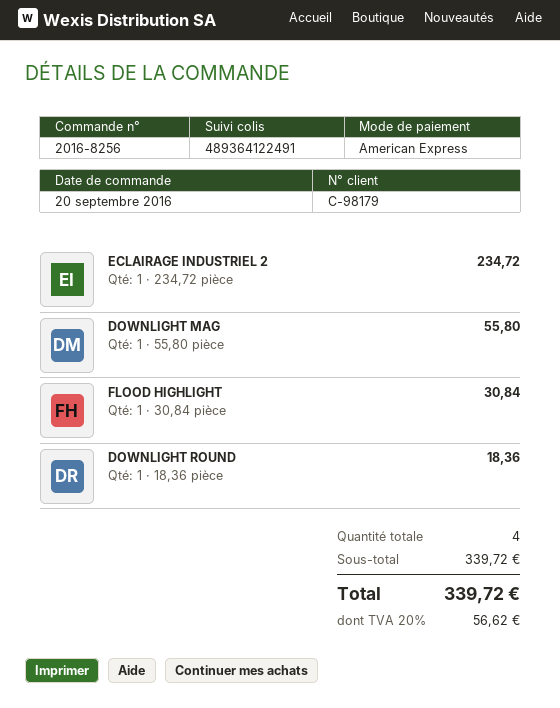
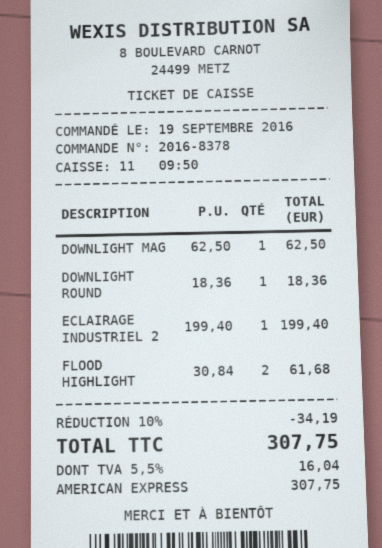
order number: 2016-8256 -> 2016-8378
order date: 2016-09-20 -> 2016-09-19
ECLAIRAGE INDUSTRIEL 2: 1 x 234.72 = 234.72 -> 1 x 199.40 = 199.40
DOWNLIGHT MAG: 1 x 55.80 = 55.80 -> 1 x 62.50 = 62.50
FLOOD HIGHLIGHT: 1 x 30.84 = 30.84 -> 2 x 30.84 = 61.68
discount: none -> 10% = 34.19
tax: 20% = 56.62 -> 5.5% = 16.04
total: 339.72 -> 307.75

